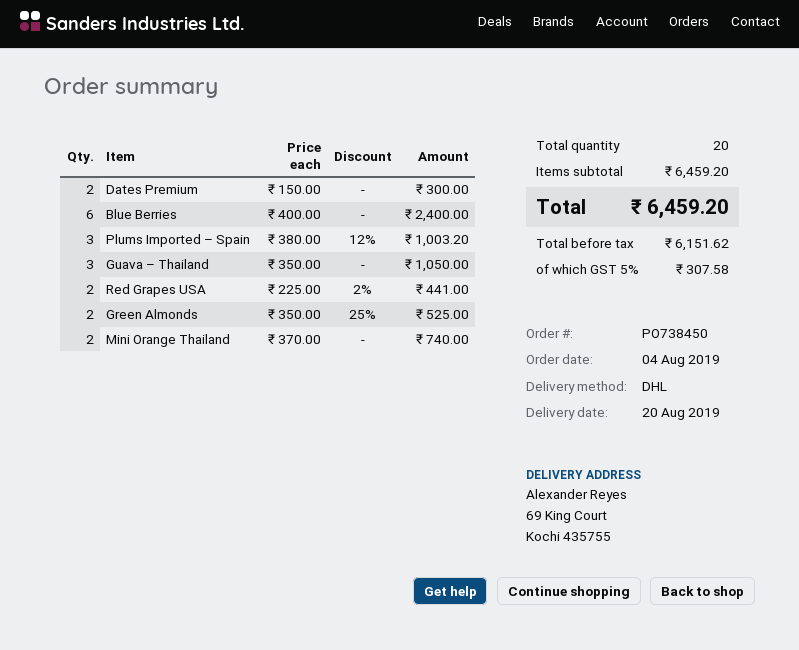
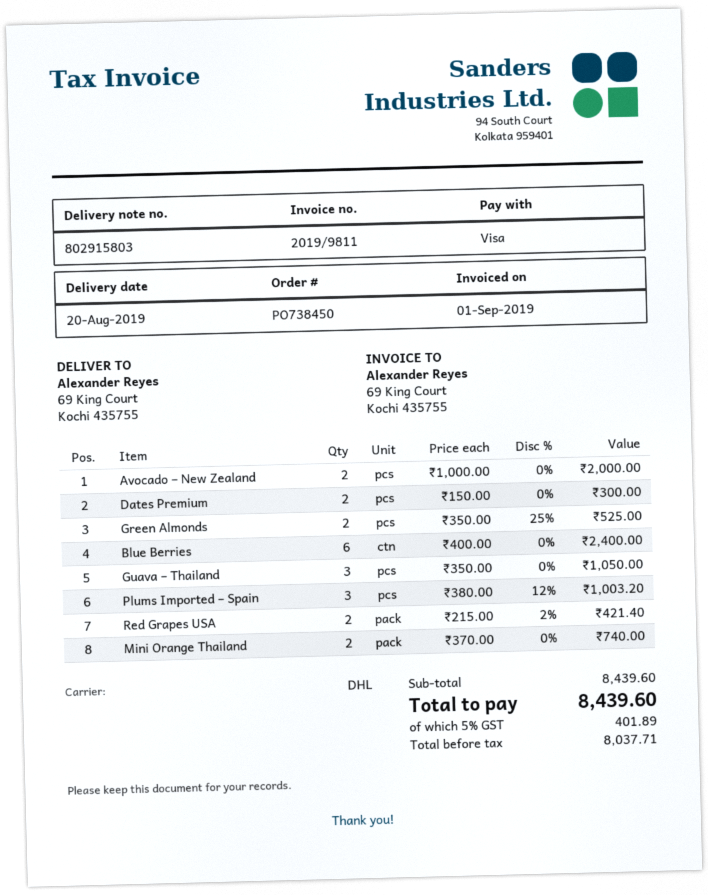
Red Grapes USA: 2 x 225.00 - 2% = 441.00 -> 2 x 215.00 - 2% = 421.40
Avocado – New Zealand: none -> 2 x 1000.00 = 2000.00
subtotal: 6459.20 -> 8439.60
net: 6151.62 -> 8037.71
tax: 5% = 307.58 -> 5% = 401.89
total: 6459.20 -> 8439.60

